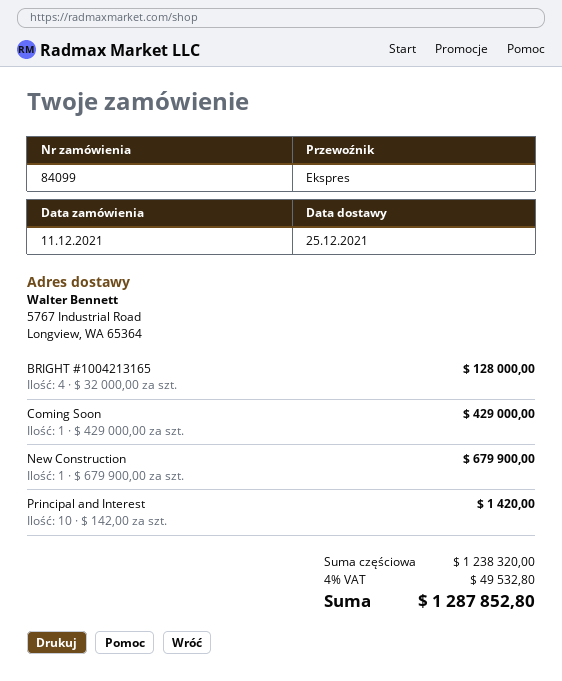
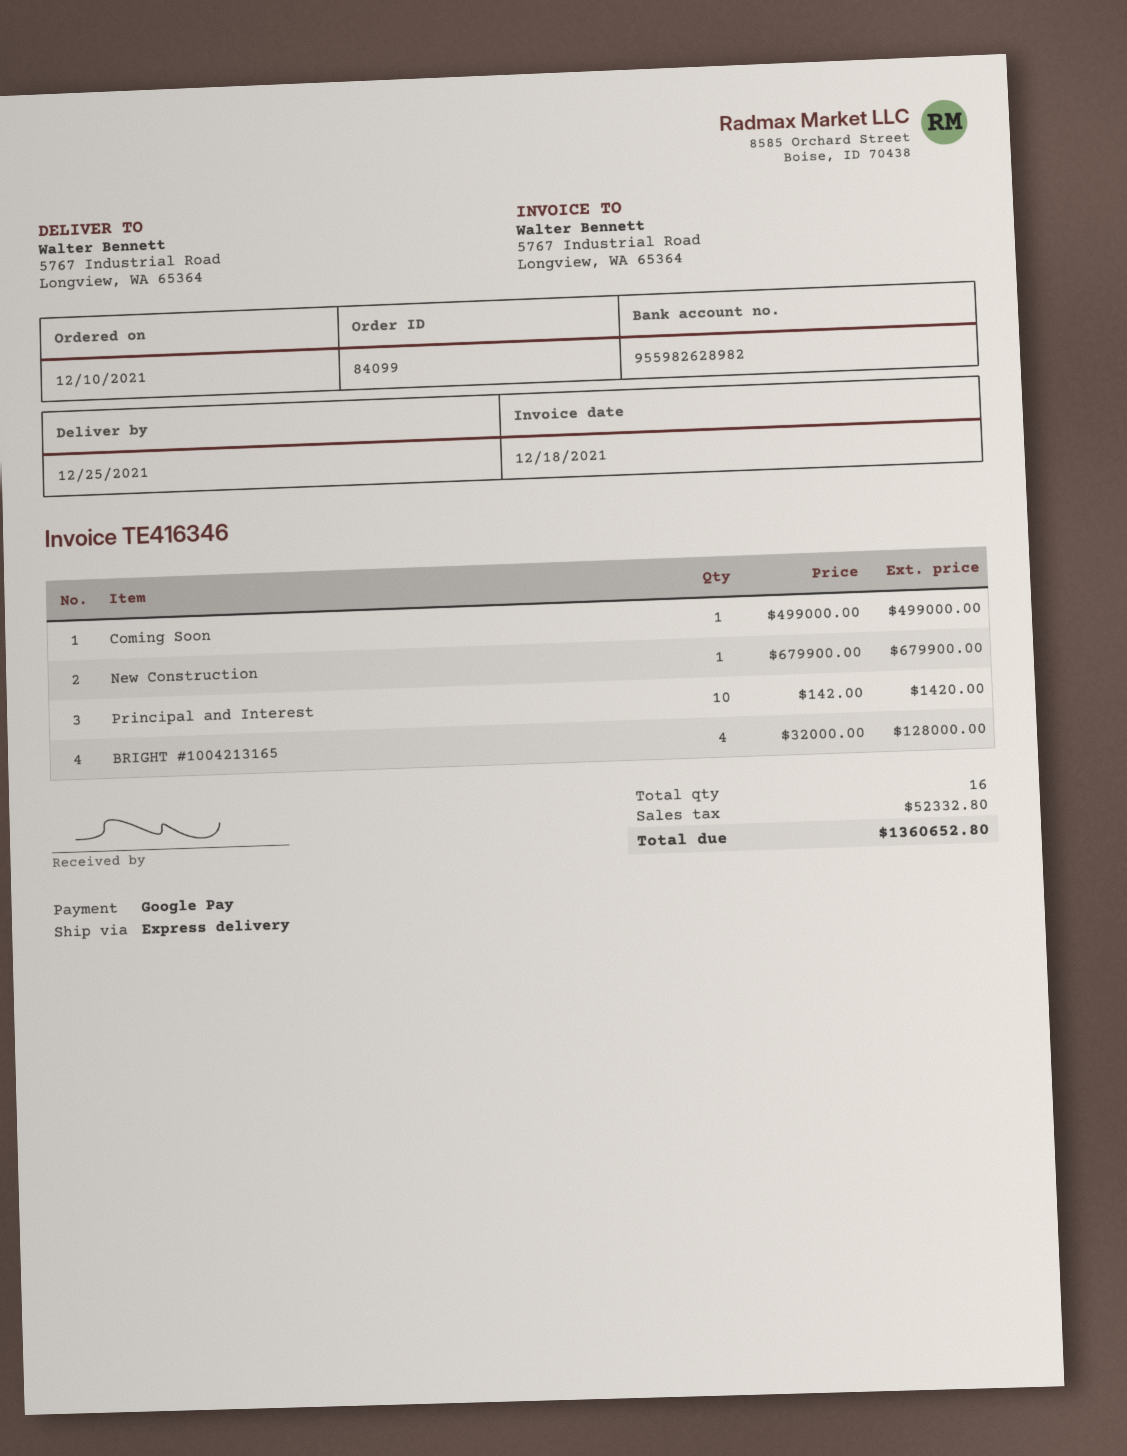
order date: 2021-12-11 -> 2021-12-10
Coming Soon: 1 x 429000.00 = 429000.00 -> 1 x 499000.00 = 499000.00
tax: 49532.80 -> 52332.80
total: 1287852.80 -> 1360652.80

